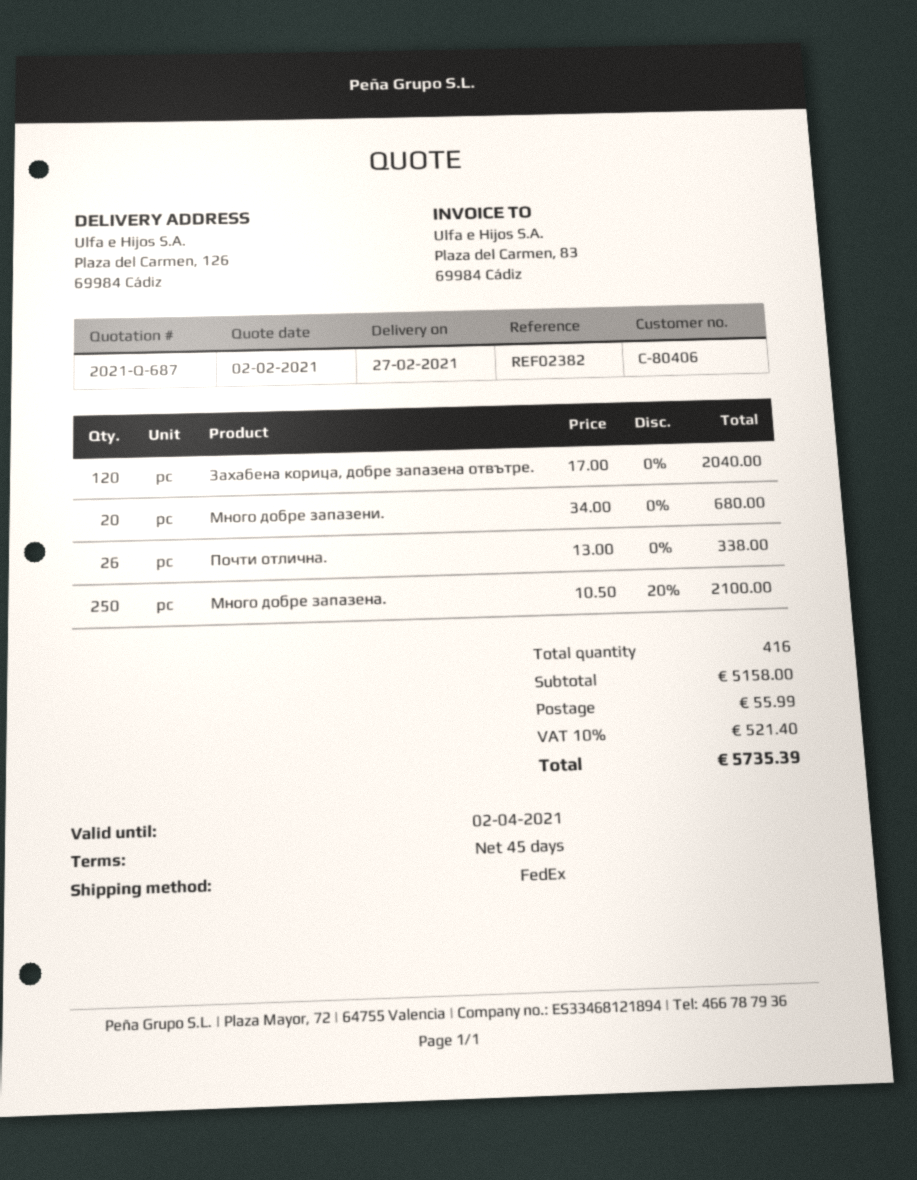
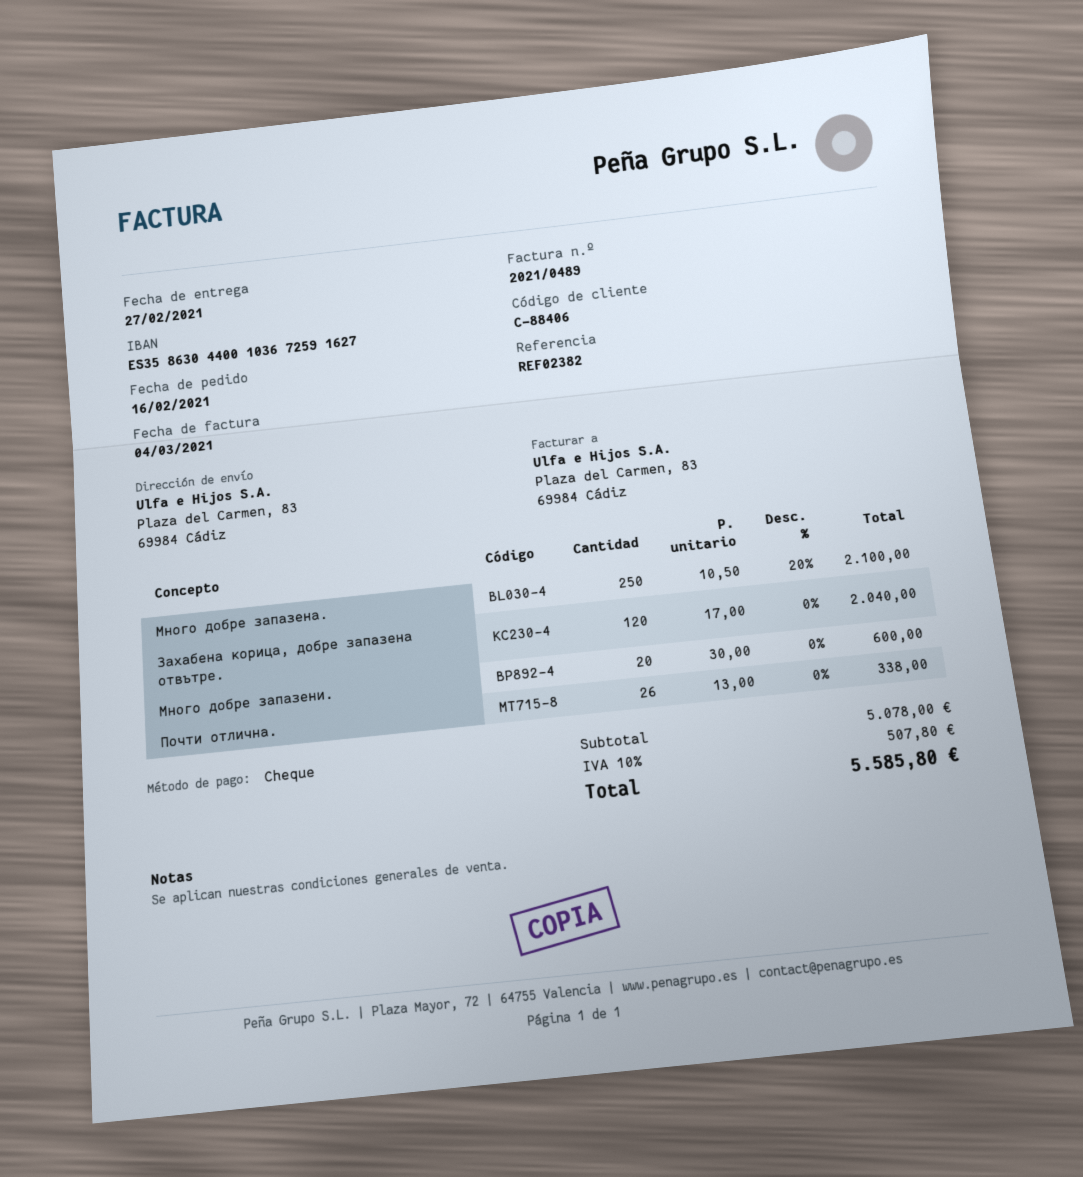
customer number: C-80406 -> C-88406
ship to: Plaza del Carmen, 126, 69984 Cádiz -> Plaza del Carmen, 83, 69984 Cádiz
Много добре запазени.: 20 x 34.00 = 680.00 -> 20 x 30.00 = 600.00
subtotal: 5158.00 -> 5078.00
shipping: 55.99 -> none
tax: 10% = 521.40 -> 10% = 507.80
total: 5735.39 -> 5585.80

